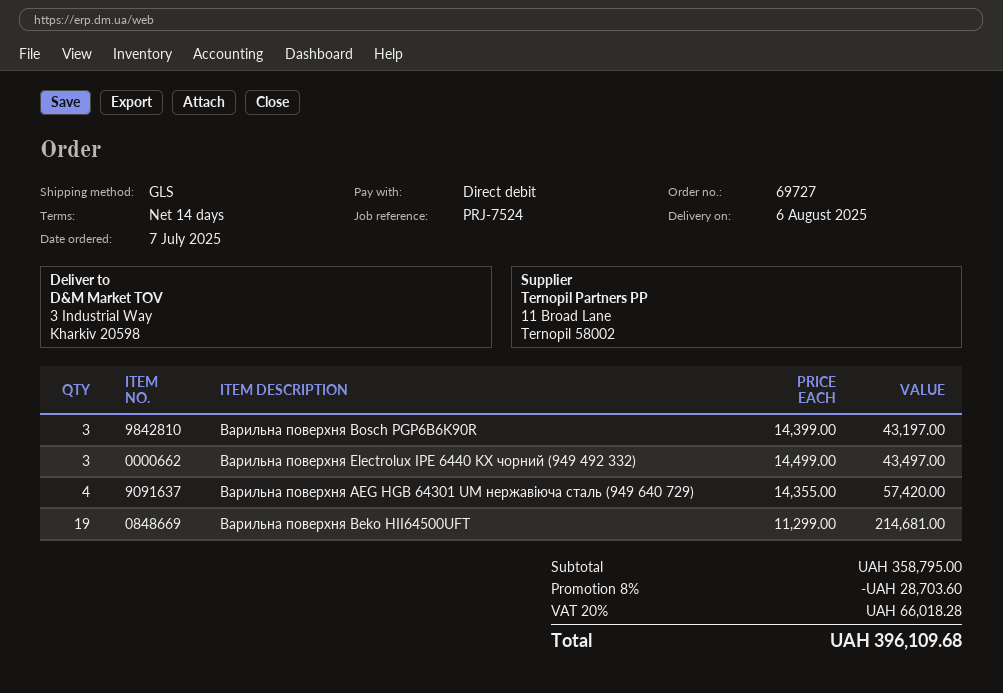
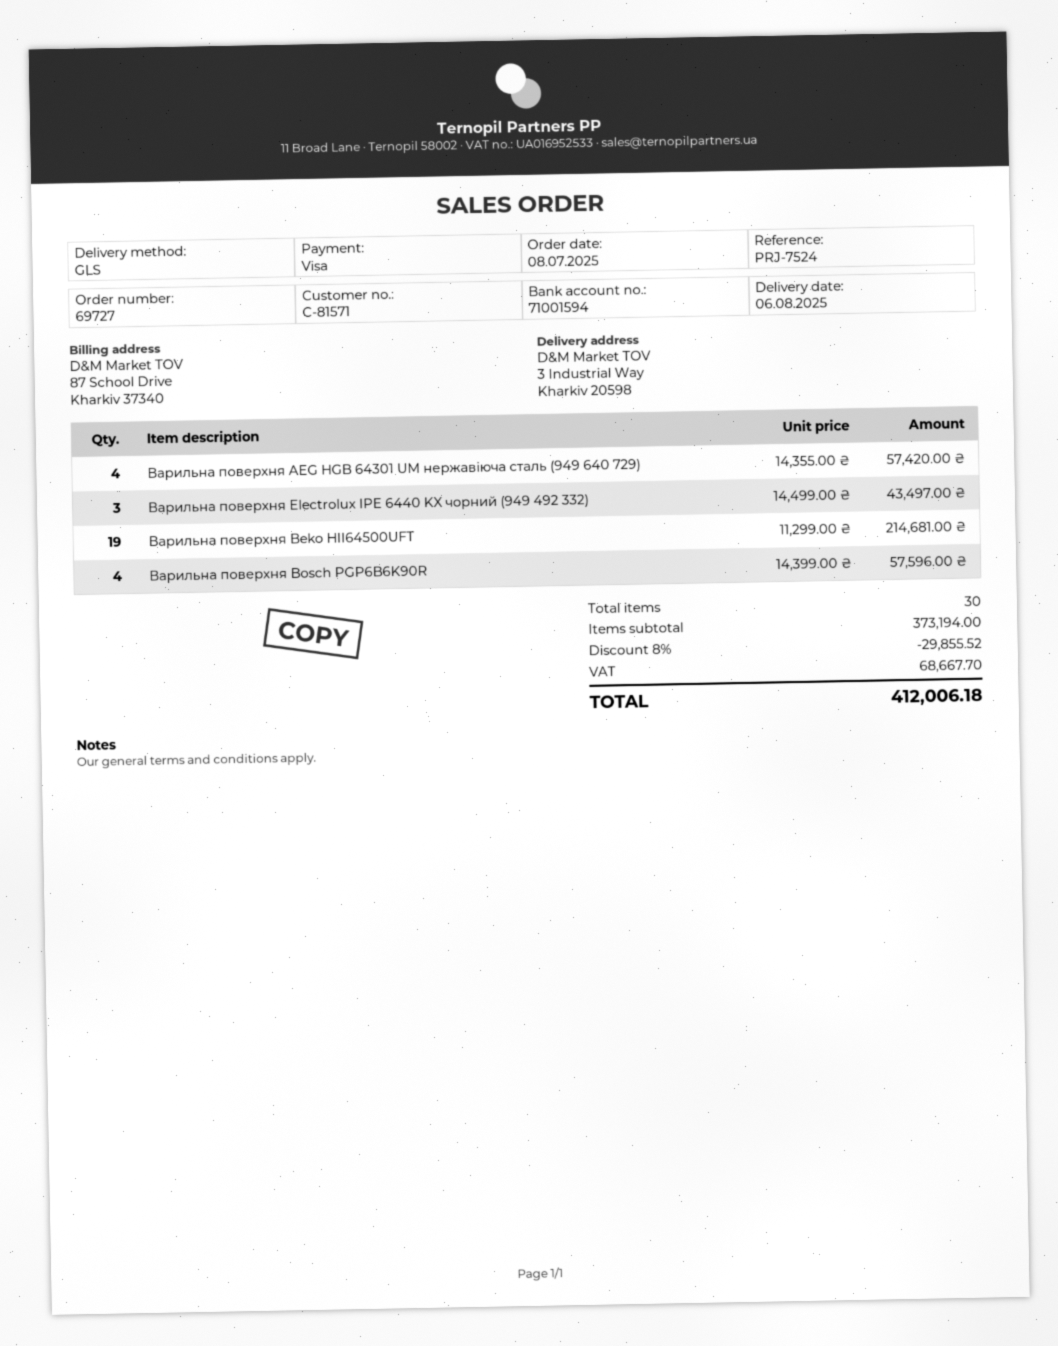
order date: 2025-07-07 -> 2025-07-08
payment method: direct debit -> Visa
Варильна поверхня Bosch PGP6B6K90R: 3 x 14399.00 = 43197.00 -> 4 x 14399.00 = 57596.00
subtotal: 358795.00 -> 373194.00
discount: 8% = 28703.60 -> 8% = 29855.52
tax: 66018.28 -> 68667.70
total: 396109.68 -> 412006.18

